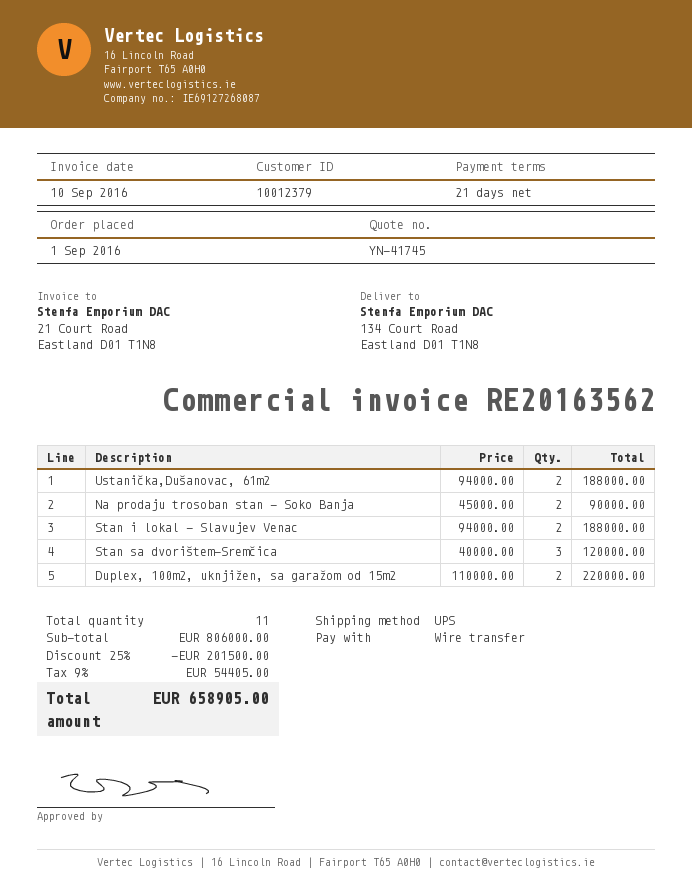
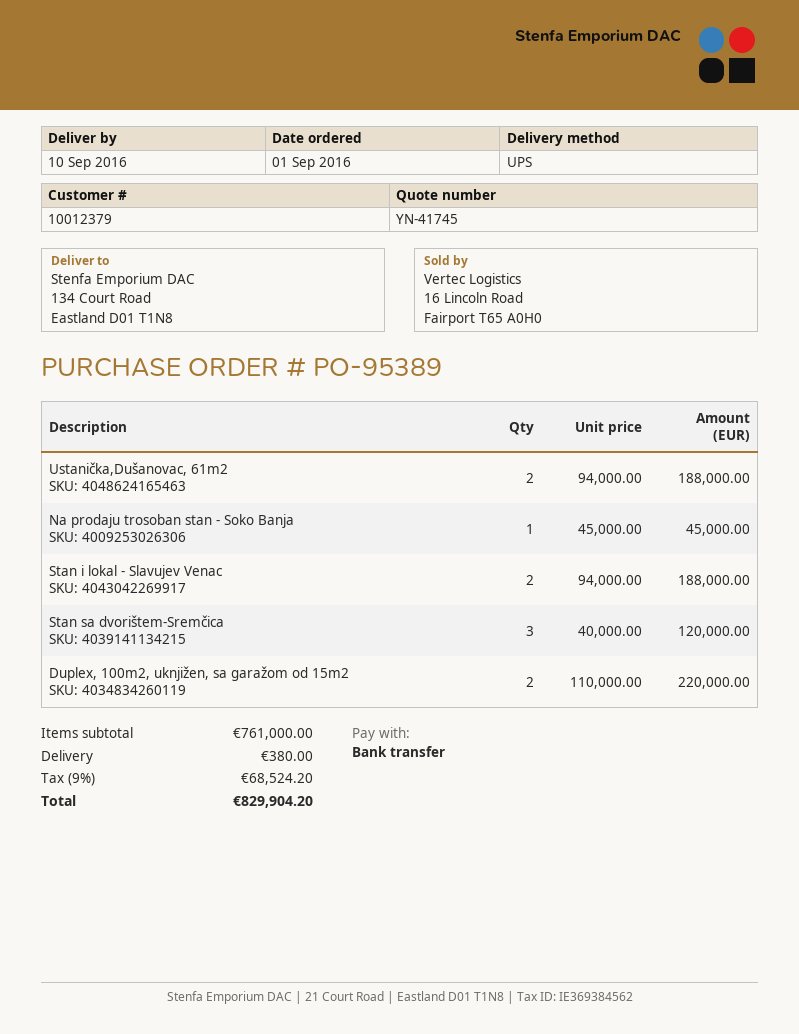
Na prodaju trosoban stan - Soko Banja: 2 x 45000.00 = 90000.00 -> 1 x 45000.00 = 45000.00
subtotal: 806000.00 -> 761000.00
discount: 25% = 201500.00 -> none
shipping: none -> 380.00
tax: 9% = 54405.00 -> 9% = 68524.20
total: 658905.00 -> 829904.20

